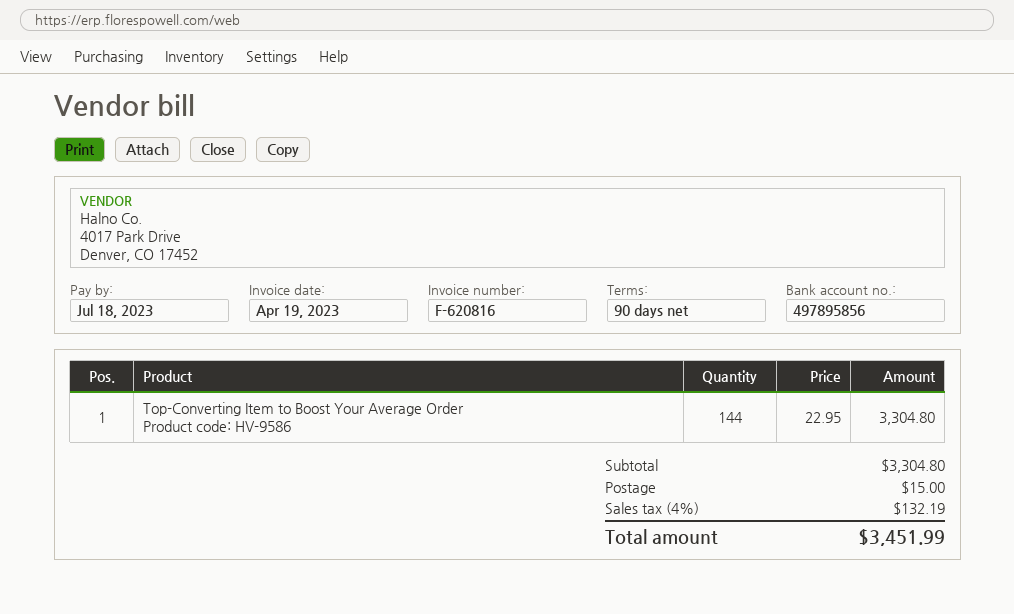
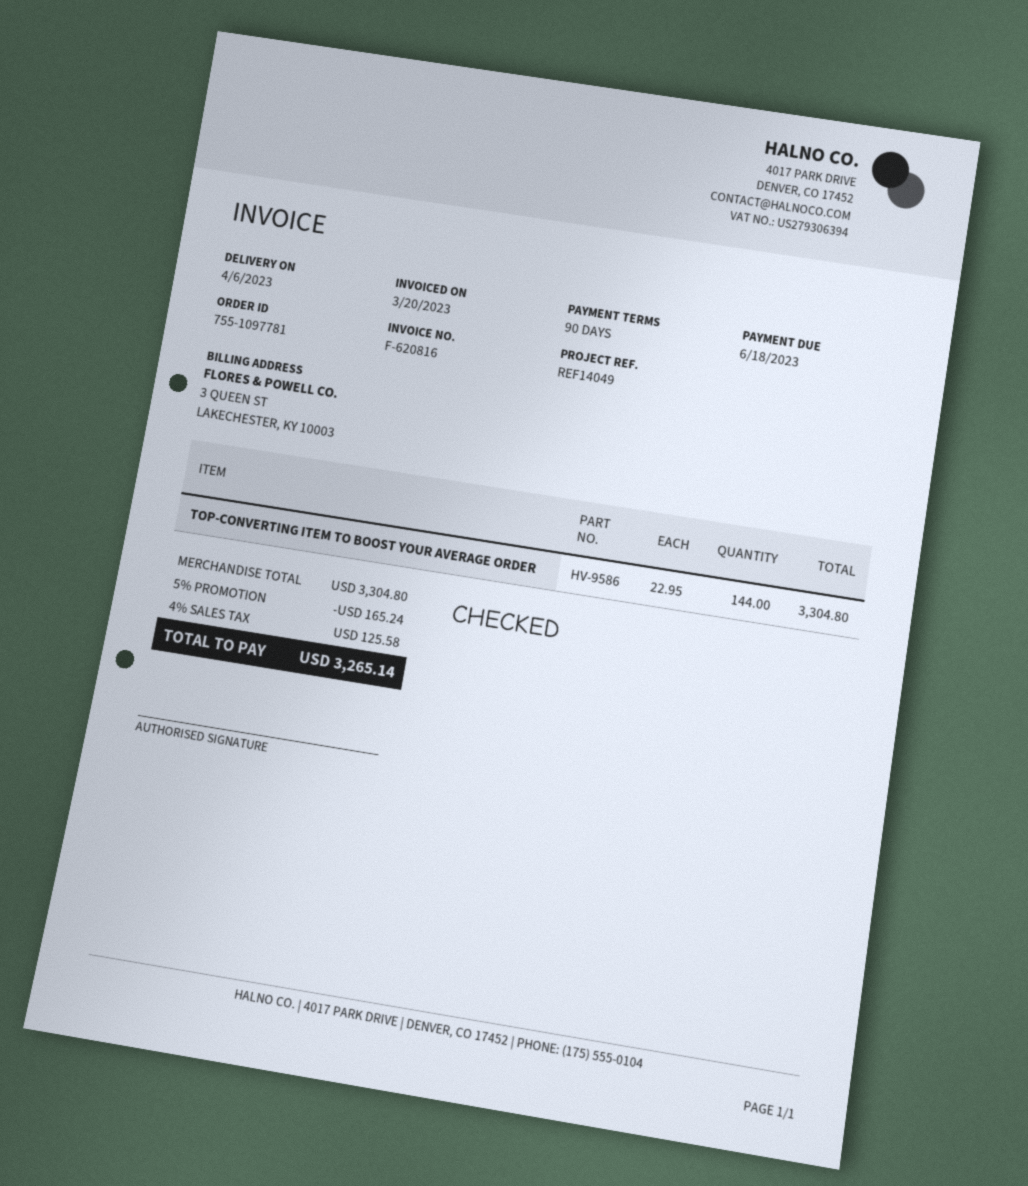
invoice date: 2023-04-19 -> 2023-03-20
due date: 2023-07-18 -> 2023-06-18
discount: none -> 5% = 165.24
shipping: 15.00 -> none
tax: 4% = 132.19 -> 4% = 125.58
total: 3451.99 -> 3265.14

